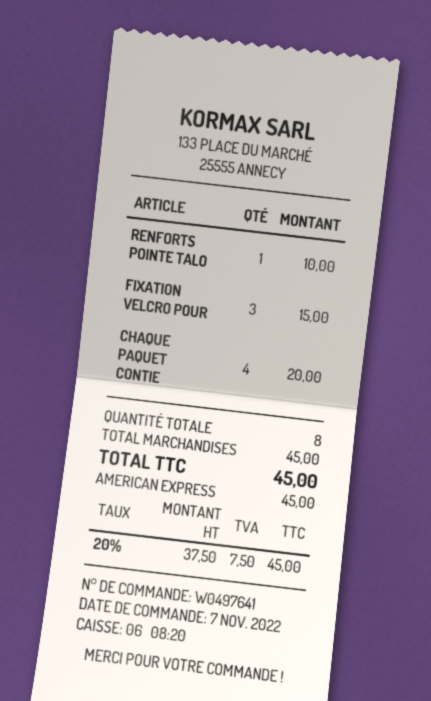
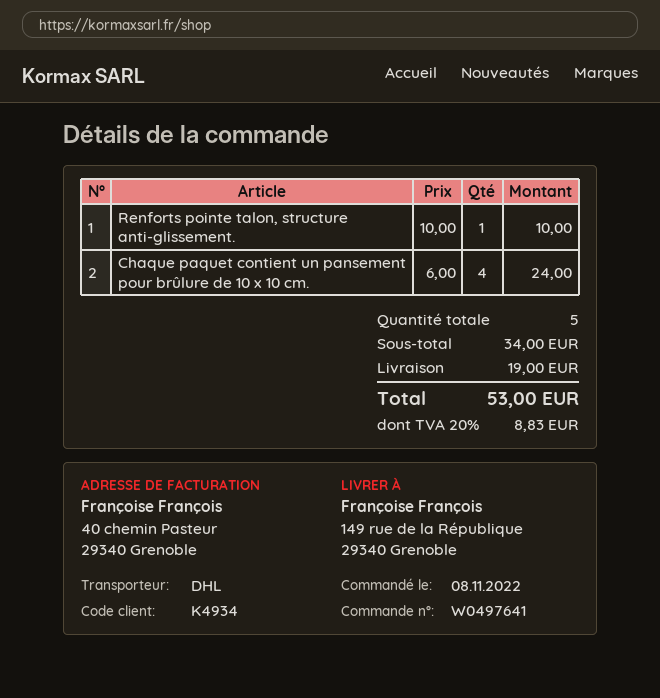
order date: 2022-11-07 -> 2022-11-08
FIXATION VELCRO POUR: 3 for 15.00 -> none
CHAQUE PAQUET CONTIE: 4 for 20.00 -> 4 for 24.00
total quantity: 8 -> 5
subtotal: 45.00 -> 34.00
shipping: none -> 19.00
tax: 20% = 7.50 -> 20% = 8.83
total: 45.00 -> 53.00

